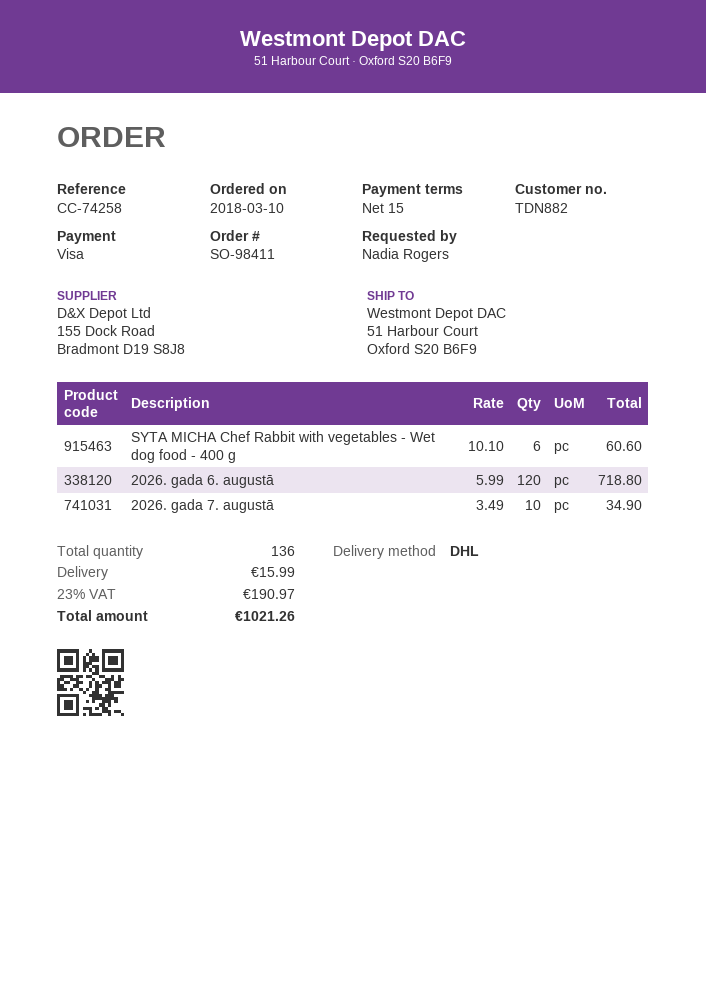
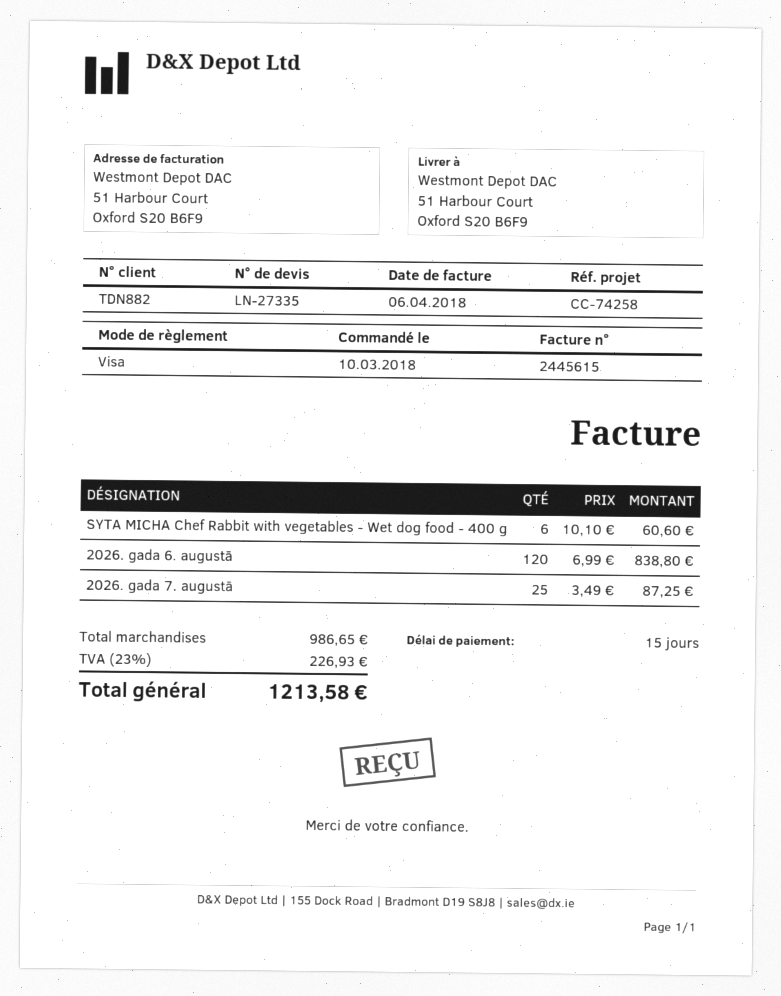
2026. gada 6. augustā: 120 x 5.99 = 718.80 -> 120 x 6.99 = 838.80
2026. gada 7. augustā: 10 x 3.49 = 34.90 -> 25 x 3.49 = 87.25
shipping: 15.99 -> none
tax: 23% = 190.97 -> 23% = 226.93
total: 1021.26 -> 1213.58

